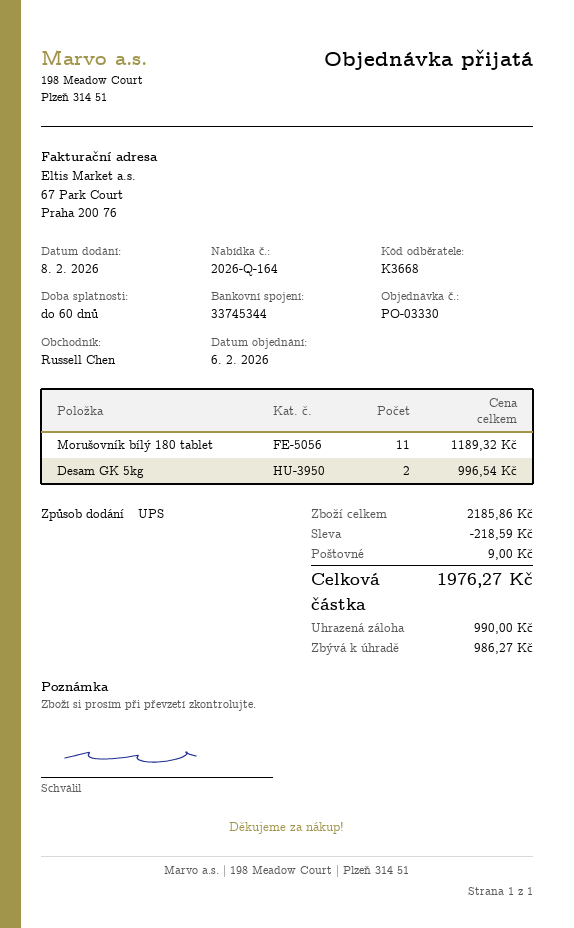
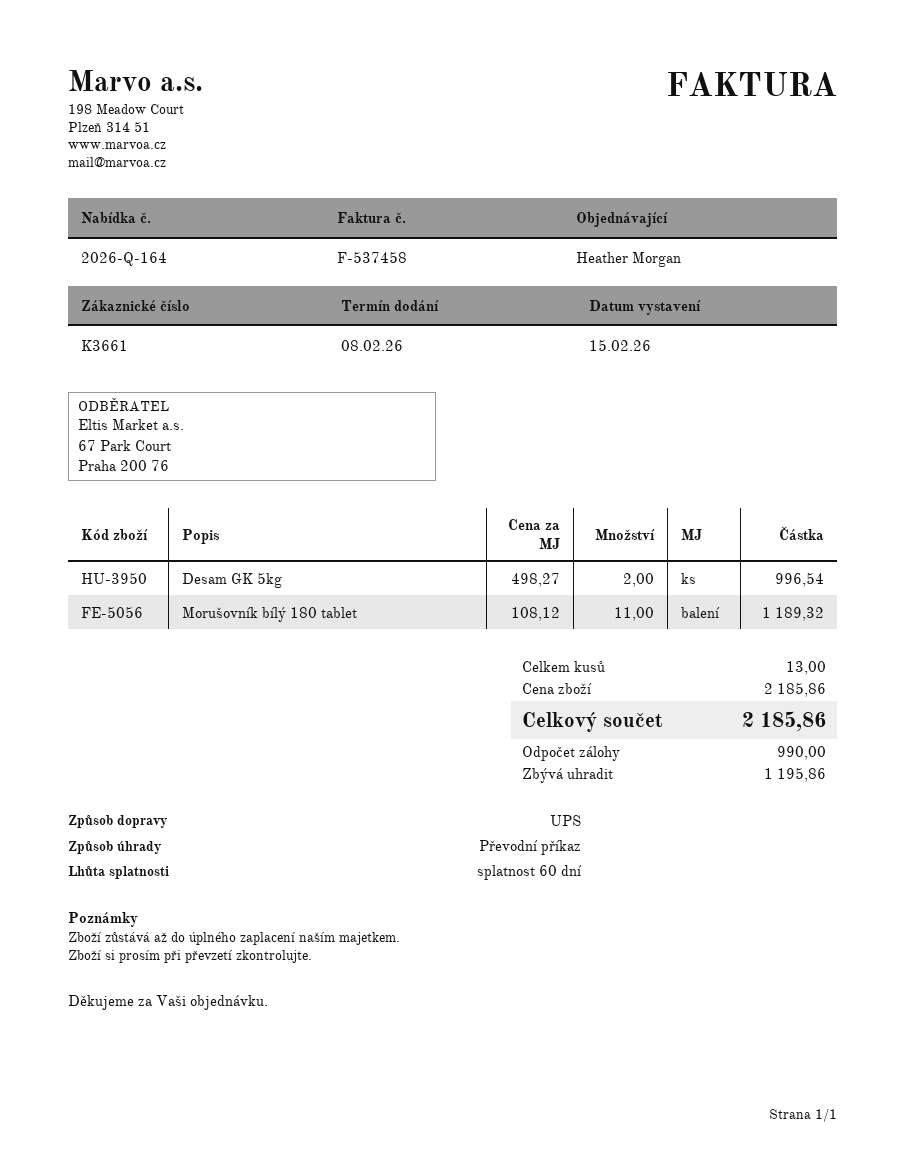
customer number: K3668 -> K3661
discount: 218.59 -> none
shipping: 9.00 -> none
total: 1976.27 -> 2185.86
balance: 986.27 -> 1195.86

